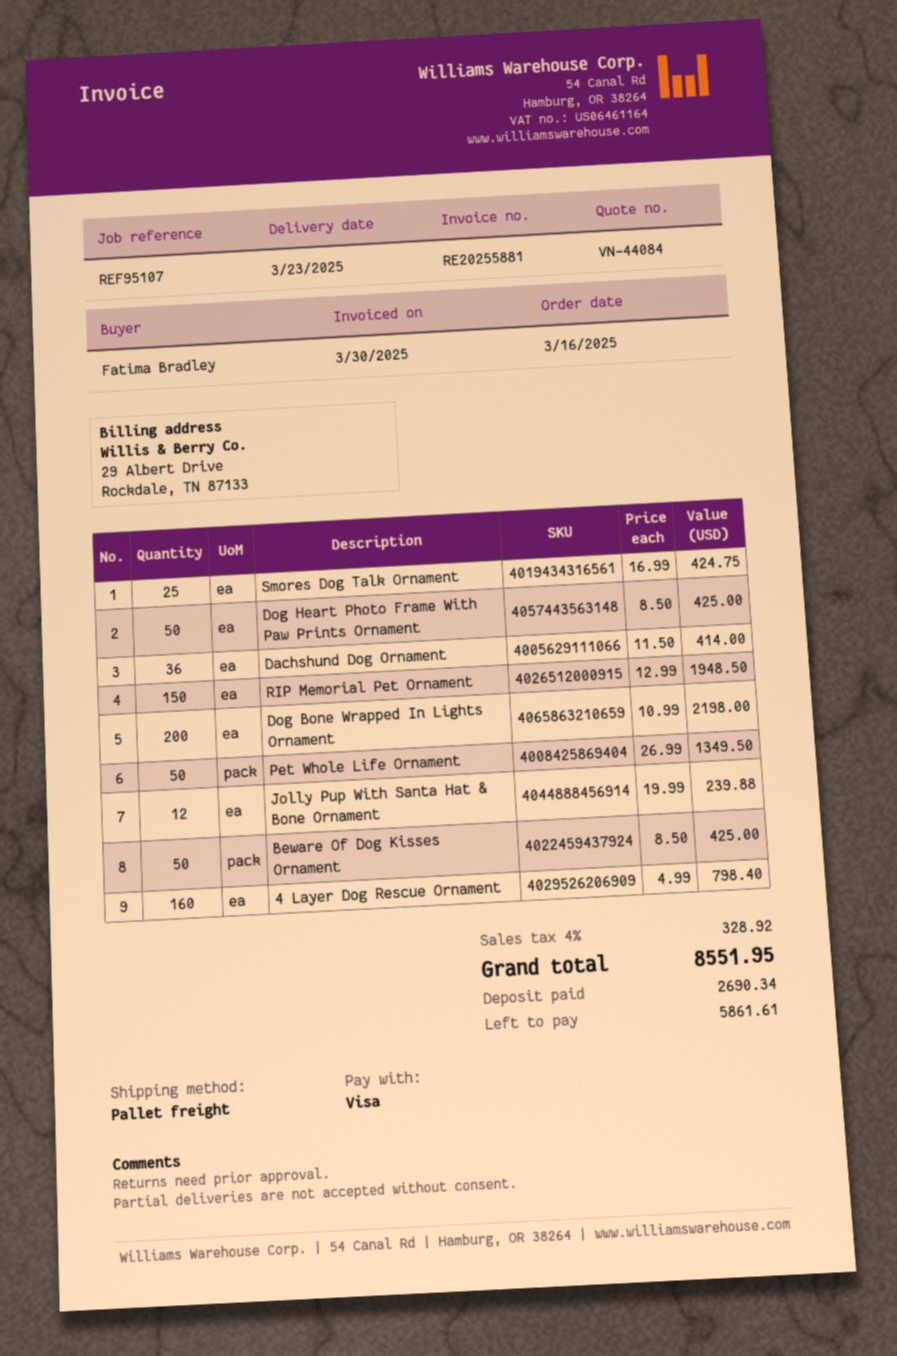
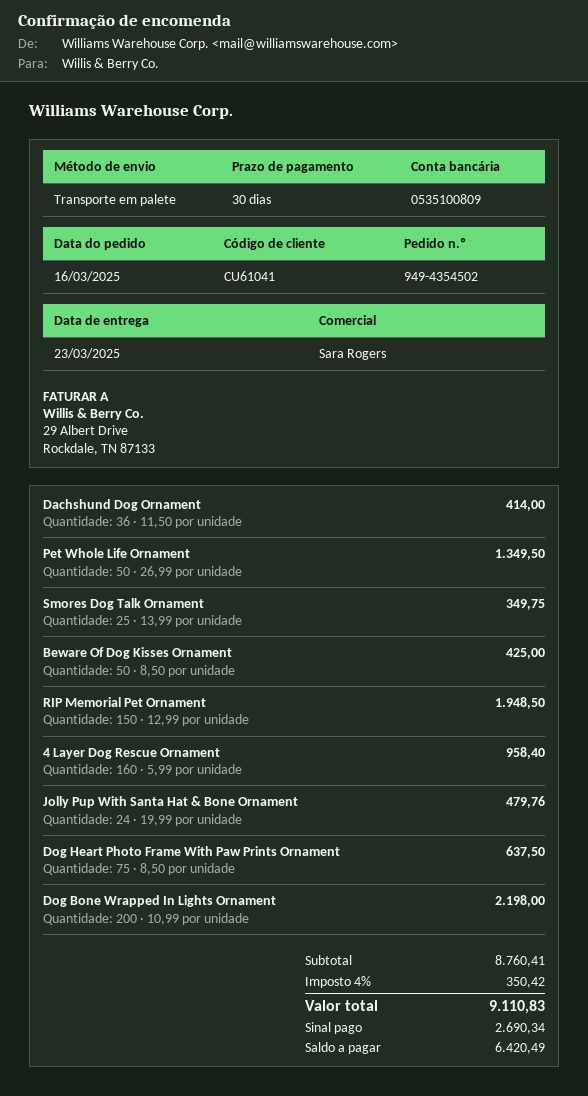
Smores Dog Talk Ornament: 25 x 16.99 = 424.75 -> 25 x 13.99 = 349.75
Dog Heart Photo Frame With Paw Prints Ornament: 50 x 8.50 = 425.00 -> 75 x 8.50 = 637.50
Jolly Pup With Santa Hat & Bone Ornament: 12 x 19.99 = 239.88 -> 24 x 19.99 = 479.76
4 Layer Dog Rescue Ornament: 160 x 4.99 = 798.40 -> 160 x 5.99 = 958.40
tax: 4% = 328.92 -> 4% = 350.42
total: 8551.95 -> 9110.83
balance: 5861.61 -> 6420.49

